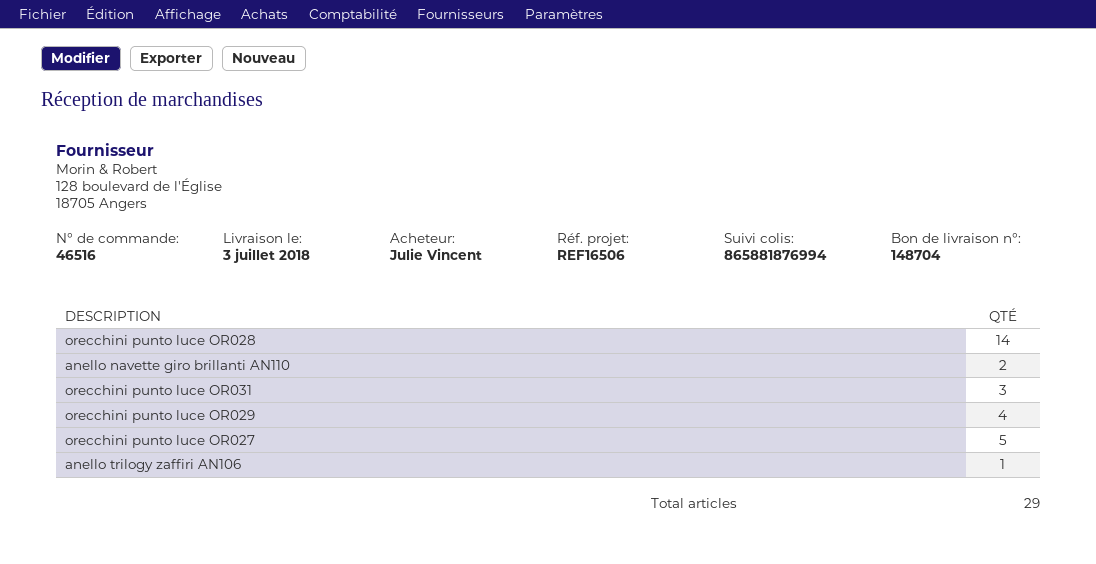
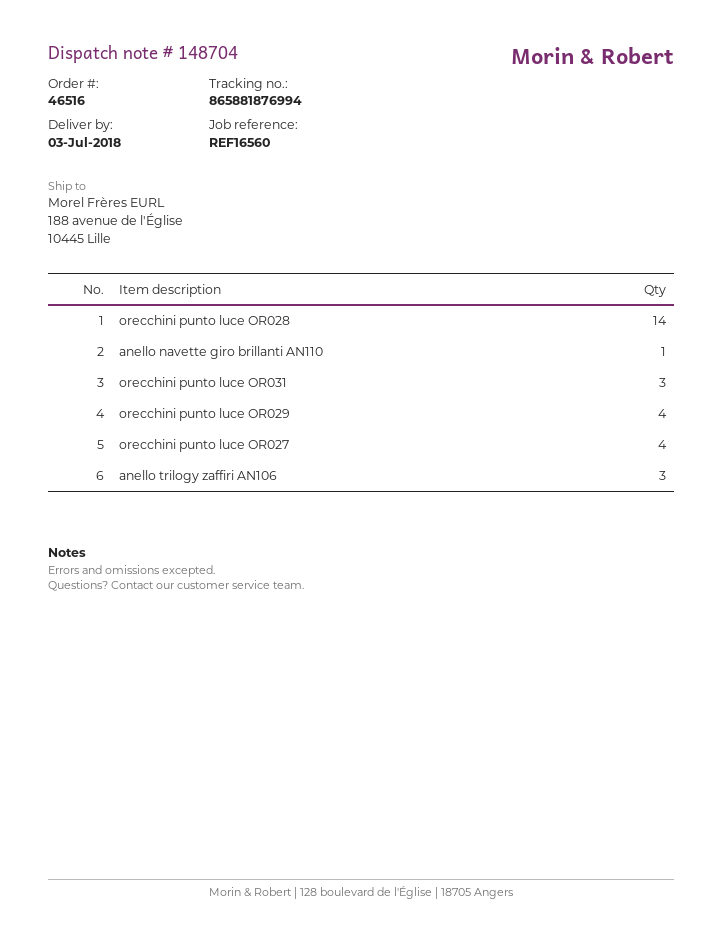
reference: REF16506 -> REF16560
anello navette giro brillanti AN110: 2 -> 1
orecchini punto luce OR027: 5 -> 4
anello trilogy zaffiri AN106: 1 -> 3

